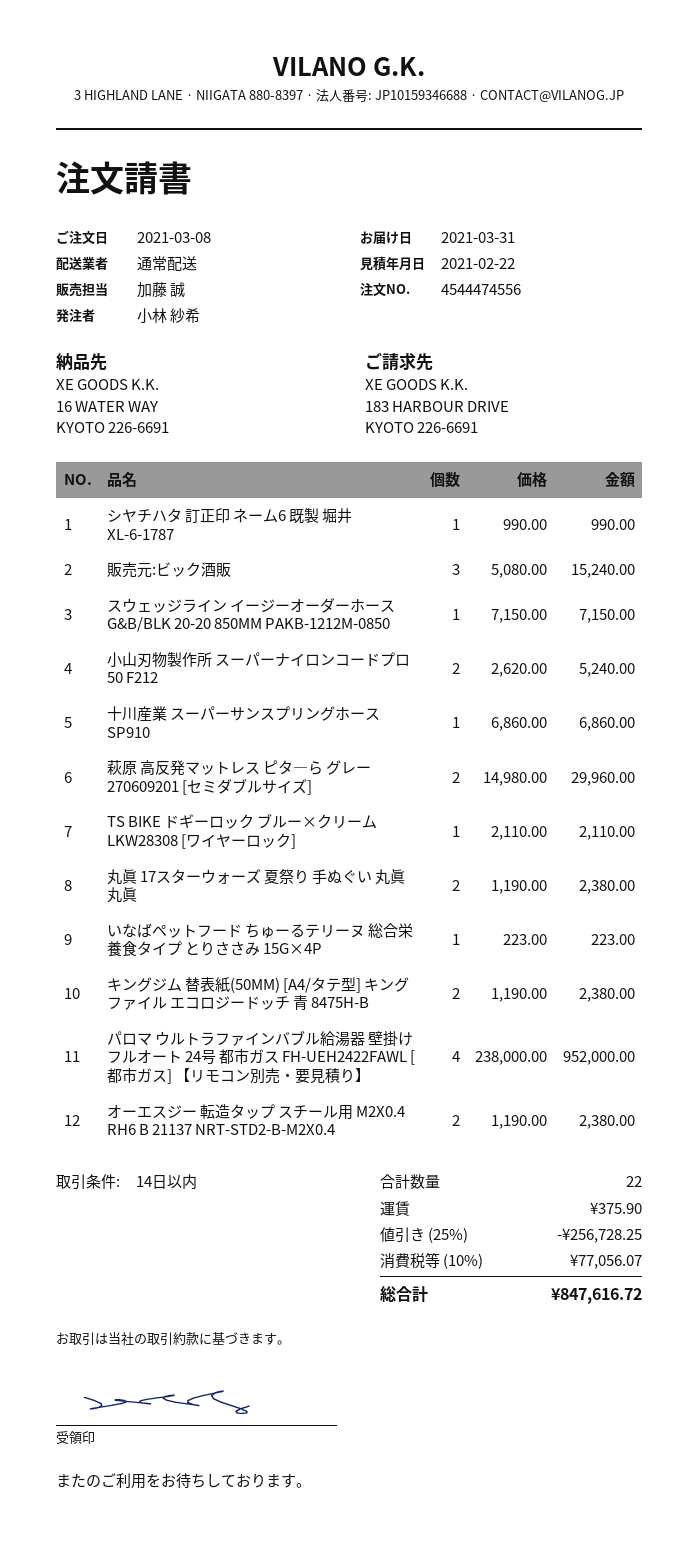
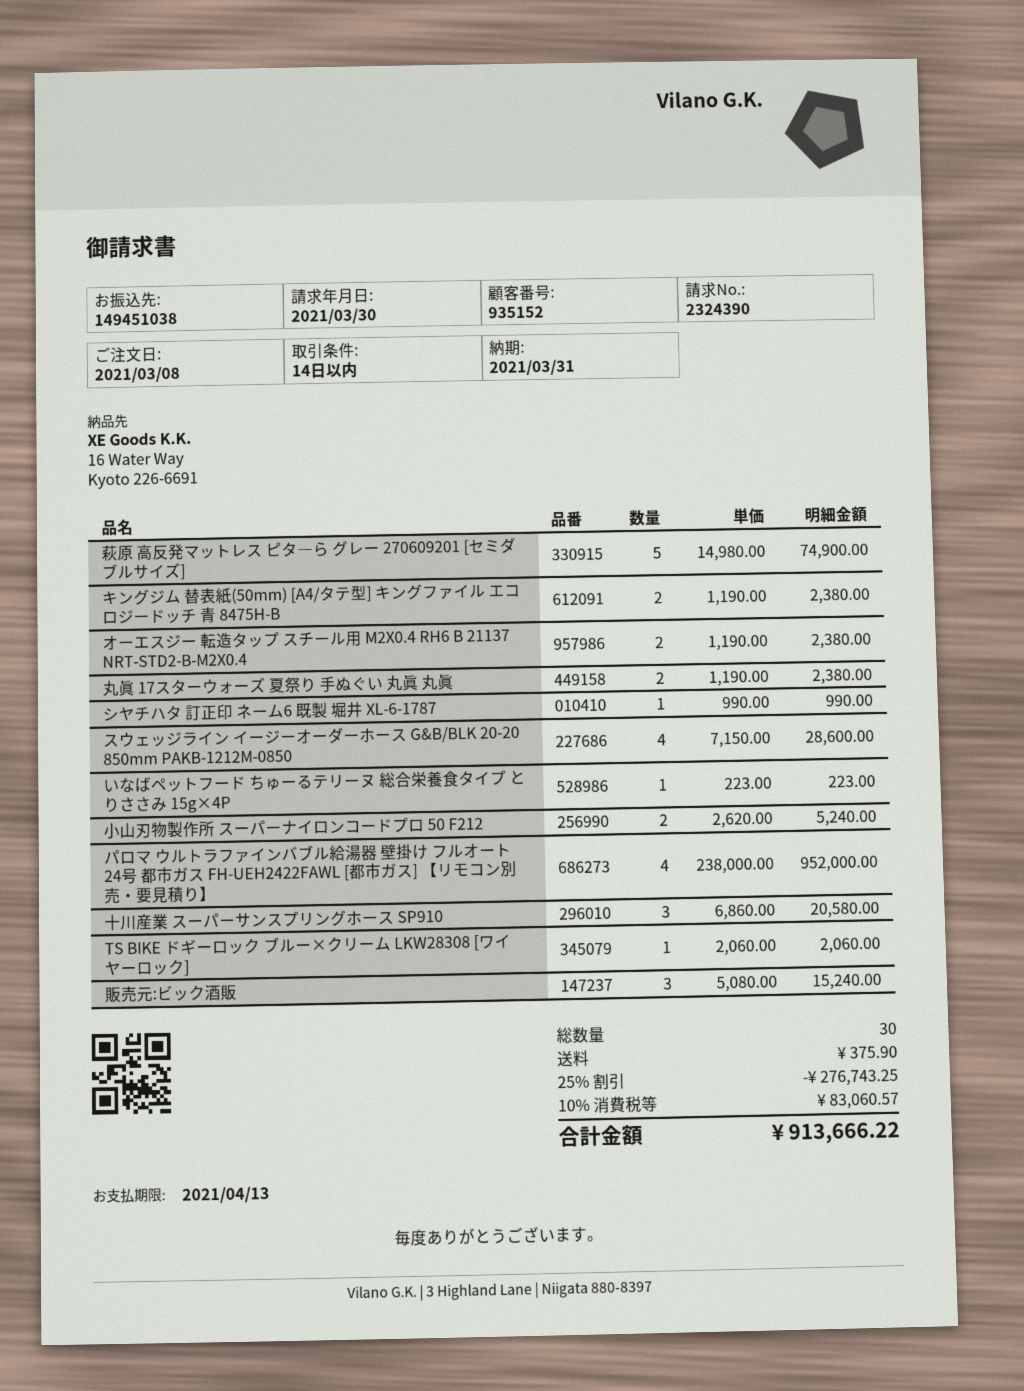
スウェッジライン イージーオーダーホース G&B/BLK 20-20 850MM PAKB-1212M-0850: 1 x 7150.00 = 7150.00 -> 4 x 7150.00 = 28600.00
十川産業 スーパーサンスプリングホース SP910: 1 x 6860.00 = 6860.00 -> 3 x 6860.00 = 20580.00
萩原 高反発マットレス ピタ―ら グレー 270609201 [セミダブルサイズ]: 2 x 14980.00 = 29960.00 -> 5 x 14980.00 = 74900.00
TS BIKE ドギーロック ブルー×クリーム LKW28308 [ワイヤーロック]: 1 x 2110.00 = 2110.00 -> 1 x 2060.00 = 2060.00
total quantity: 22 -> 30
discount: 25% = 256728.25 -> 25% = 276743.25
tax: 10% = 77056.07 -> 10% = 83060.57
total: 847616.72 -> 913666.22

